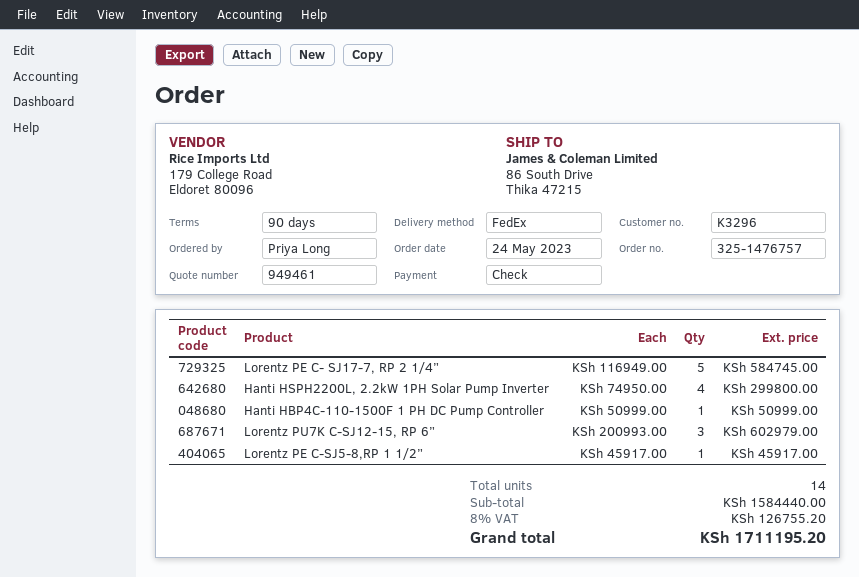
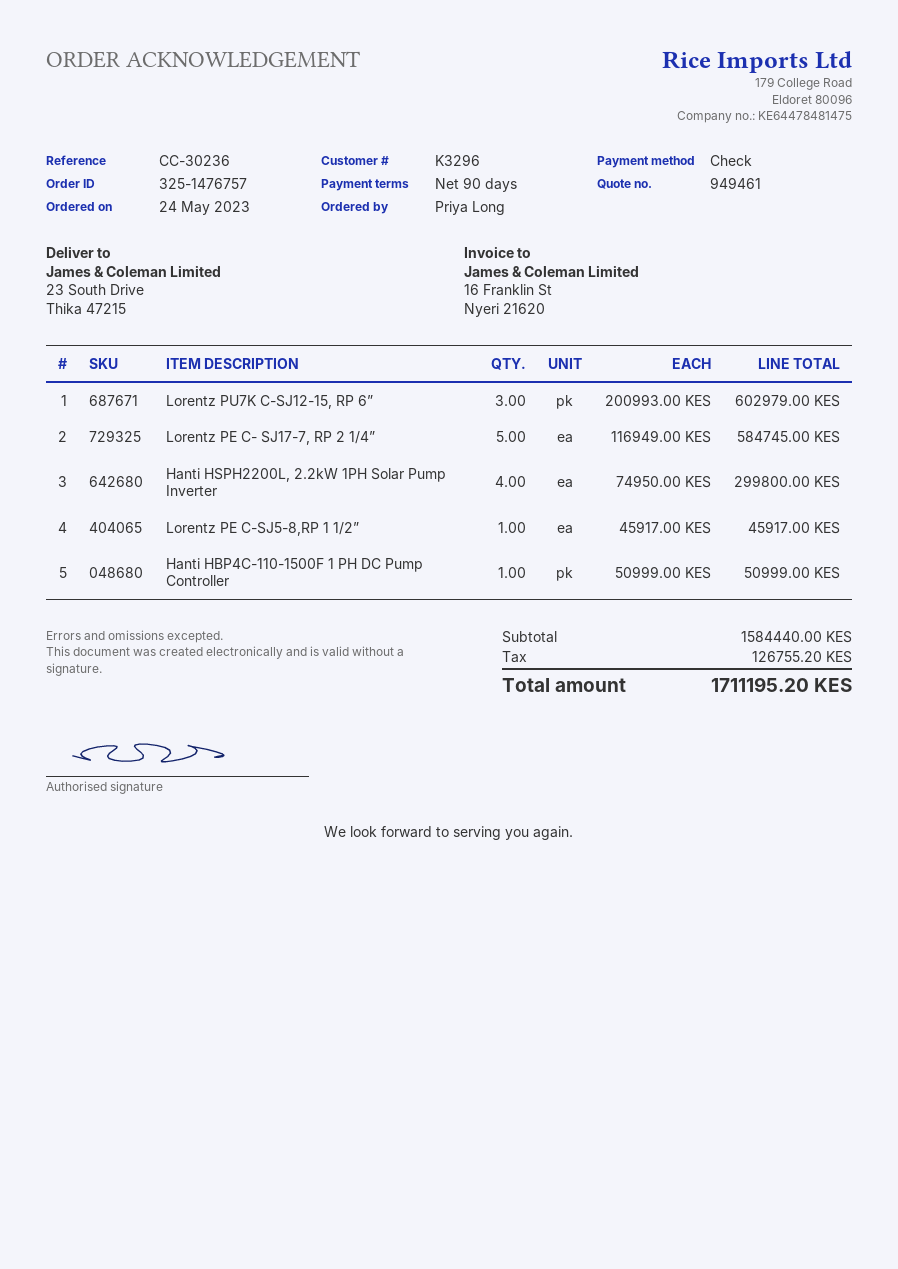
ship to: 86 South Drive, Thika 47215 -> 23 South Drive, Thika 47215

